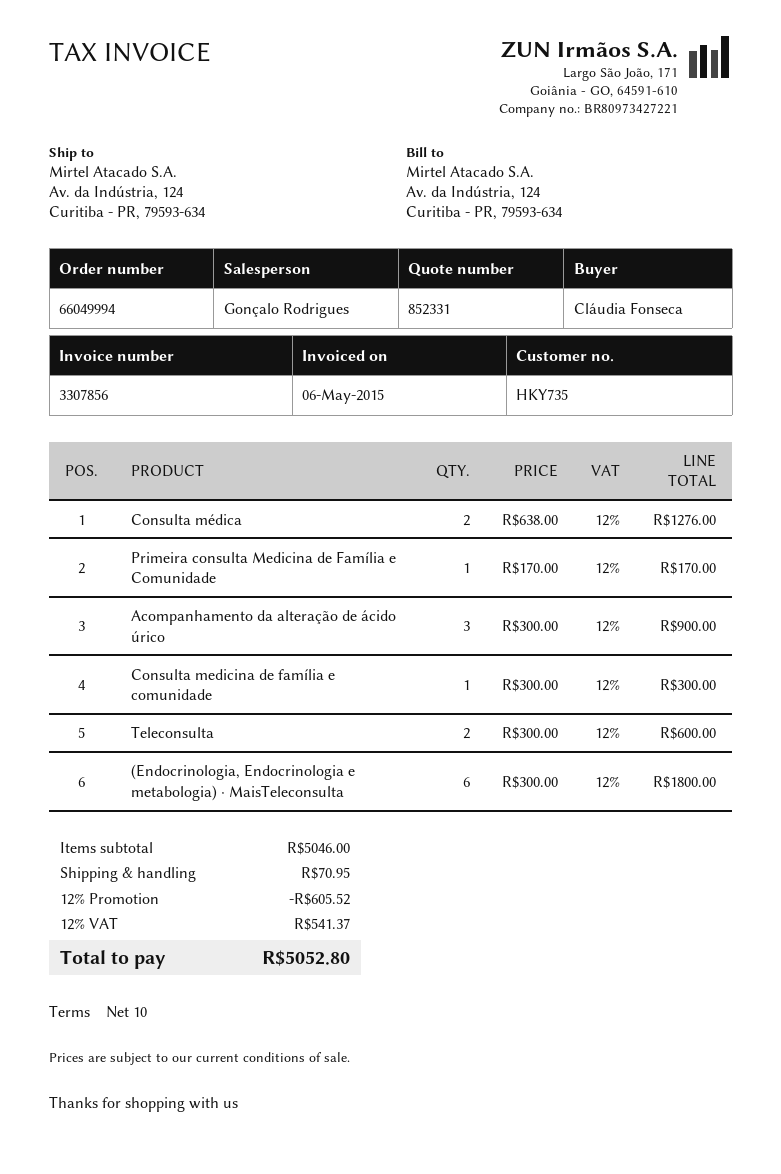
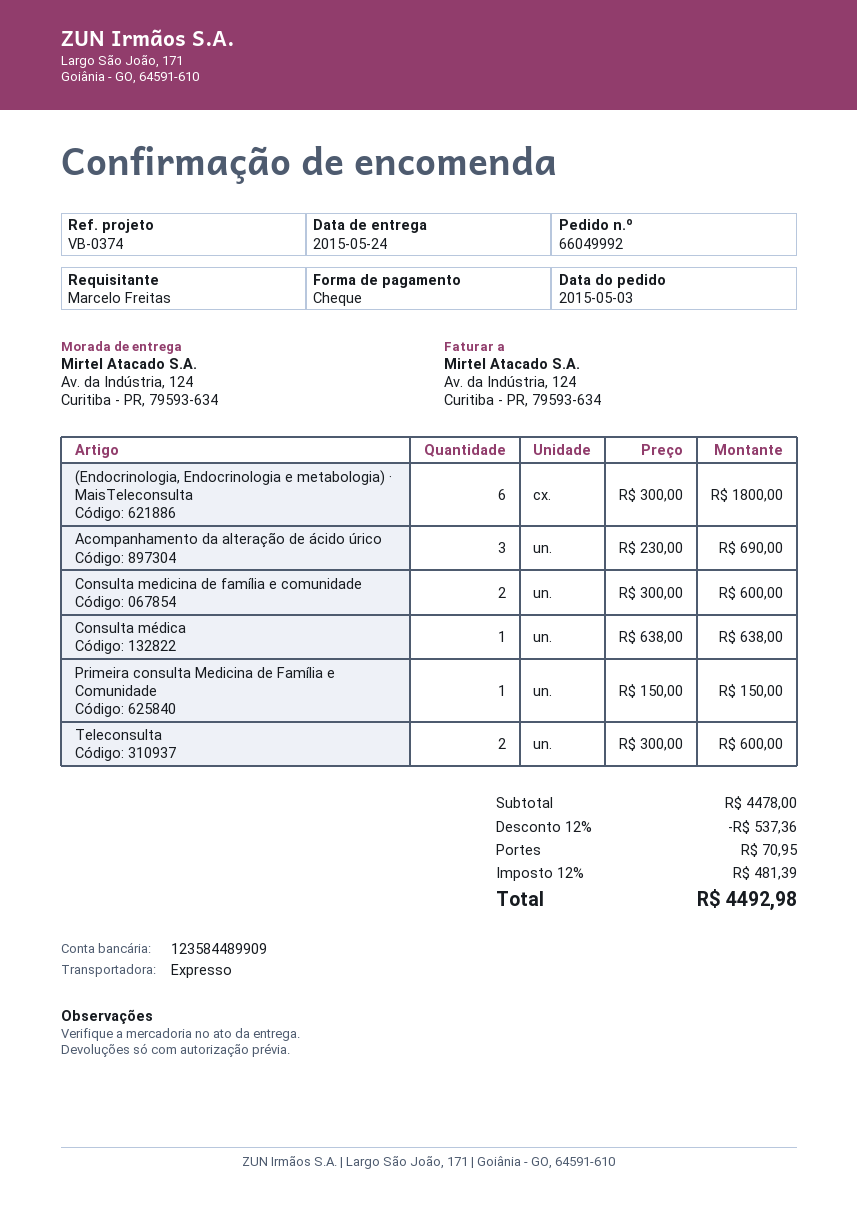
order number: 66049994 -> 66049992
ordered by: Cláudia Fonseca -> Marcelo Freitas
Consulta médica: 2 x 638.00 = 1276.00 -> 1 x 638.00 = 638.00
Primeira consulta Medicina de Família e Comunidade: 1 x 170.00 = 170.00 -> 1 x 150.00 = 150.00
Acompanhamento da alteração de ácido úrico: 3 x 300.00 = 900.00 -> 3 x 230.00 = 690.00
Consulta medicina de família e comunidade: 1 x 300.00 = 300.00 -> 2 x 300.00 = 600.00
subtotal: 5046.00 -> 4478.00
discount: 12% = 605.52 -> 12% = 537.36
tax: 12% = 541.37 -> 12% = 481.39
total: 5052.80 -> 4492.98

